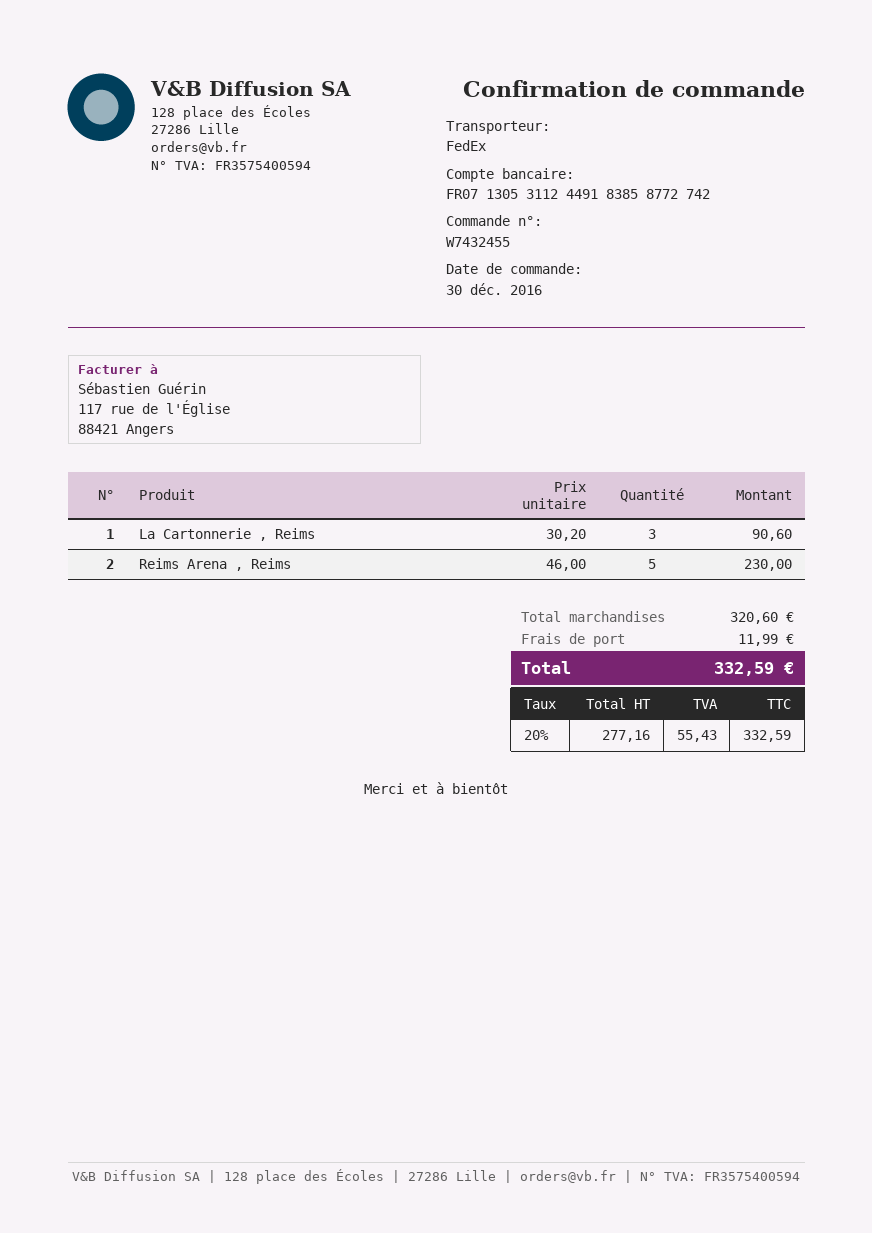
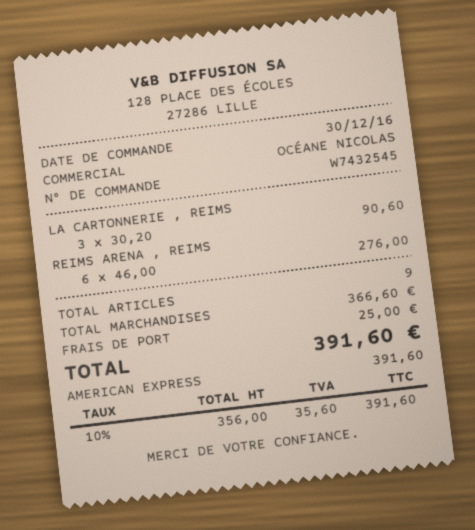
order number: W7432455 -> W7432545
Reims Arena , Reims: 5 x 46.00 = 230.00 -> 6 x 46.00 = 276.00
subtotal: 320.60 -> 366.60
shipping: 11.99 -> 25.00
net: 277.16 -> 356.00
tax: 20% = 55.43 -> 10% = 35.60
total: 332.59 -> 391.60

